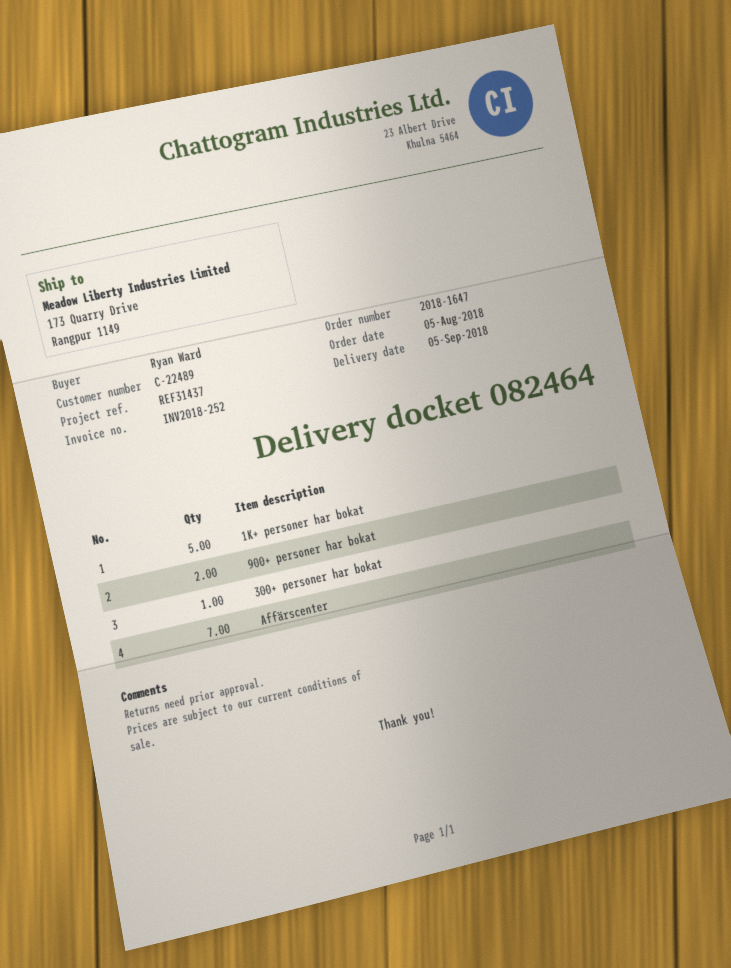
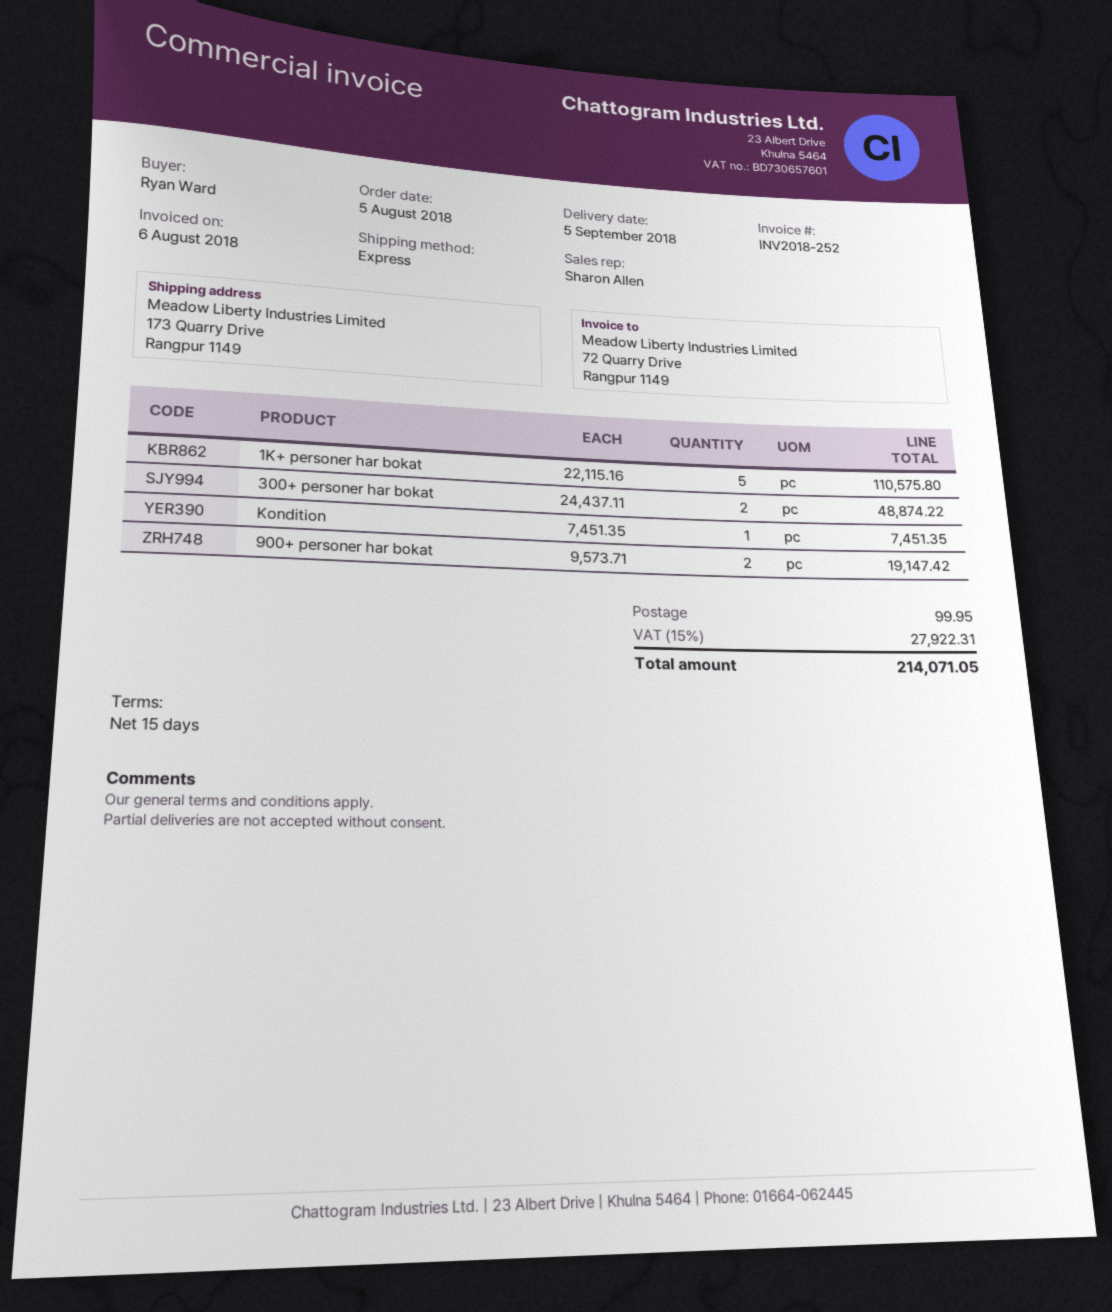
300+ personer har bokat: 1 -> 2
Affärscenter: 7 -> none
Kondition: none -> 1

